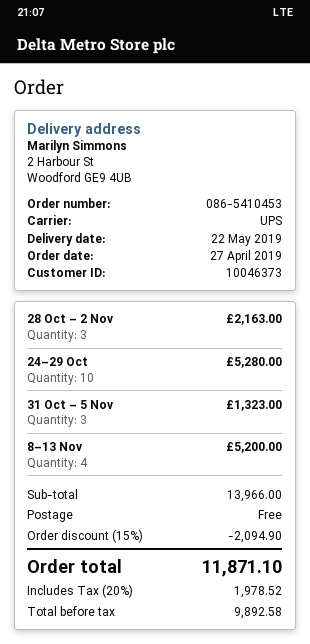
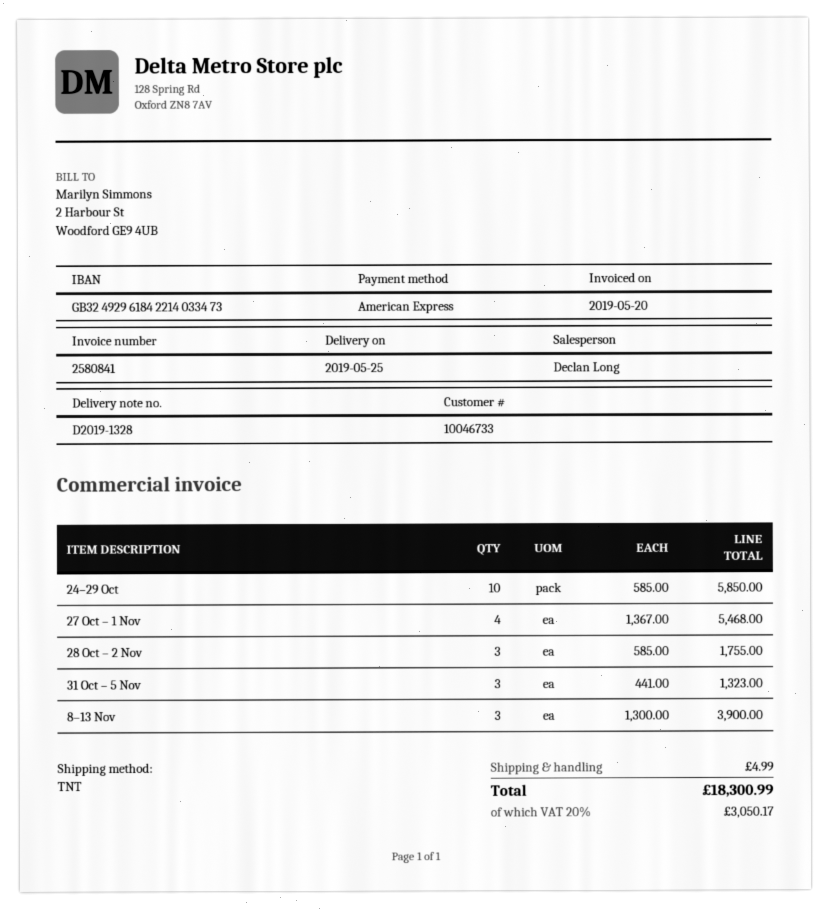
delivery date: 2019-05-22 -> 2019-05-25
customer number: 10046373 -> 10046733
shipping method: UPS -> TNT
28 Oct – 2 Nov: 3 for 2163.00 -> 3 for 1755.00
24–29 Oct: 10 for 5280.00 -> 10 for 5850.00
8–13 Nov: 4 for 5200.00 -> 3 for 3900.00
27 Oct – 1 Nov: none -> 4 for 5468.00
discount: 15% = 2094.90 -> none
shipping: 0.00 -> 4.99
tax: 20% = 1978.52 -> 20% = 3050.17
total: 11871.10 -> 18300.99

